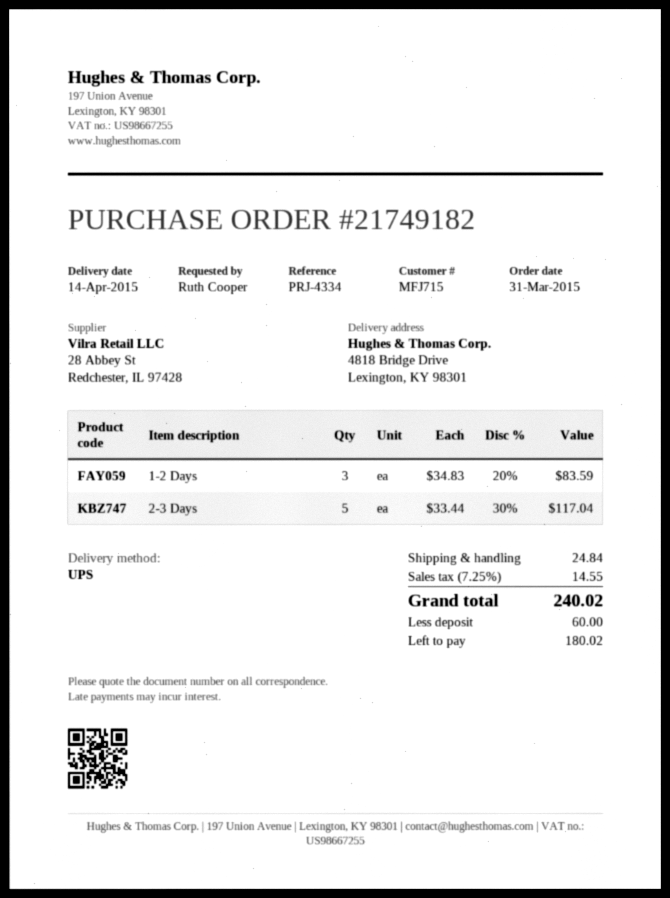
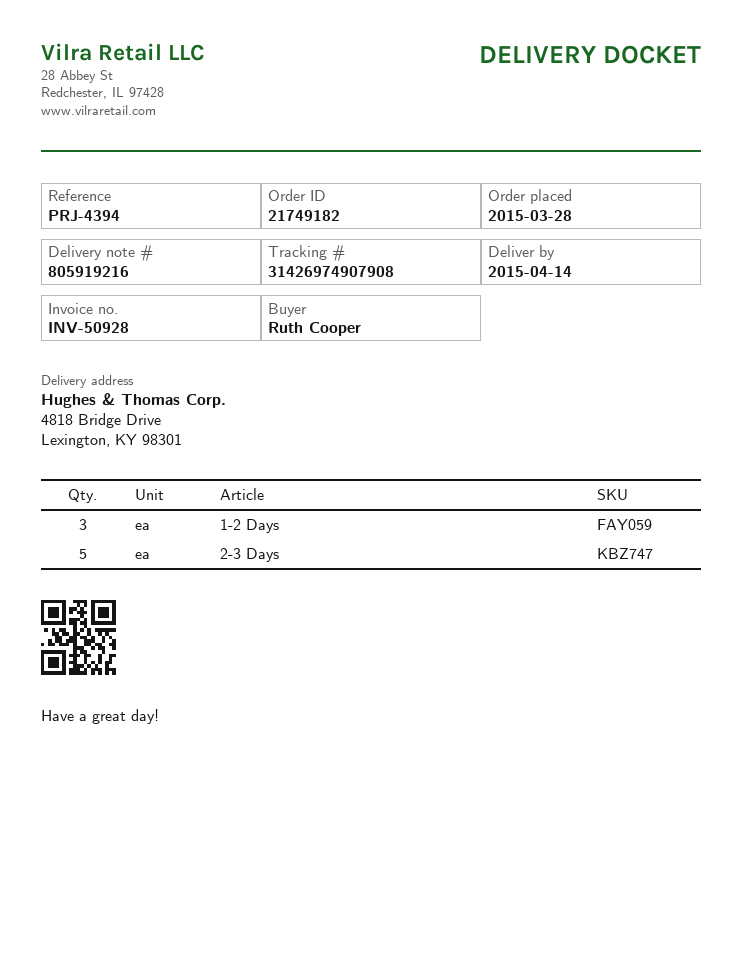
order date: 2015-03-31 -> 2015-03-28
reference: PRJ-4334 -> PRJ-4394

